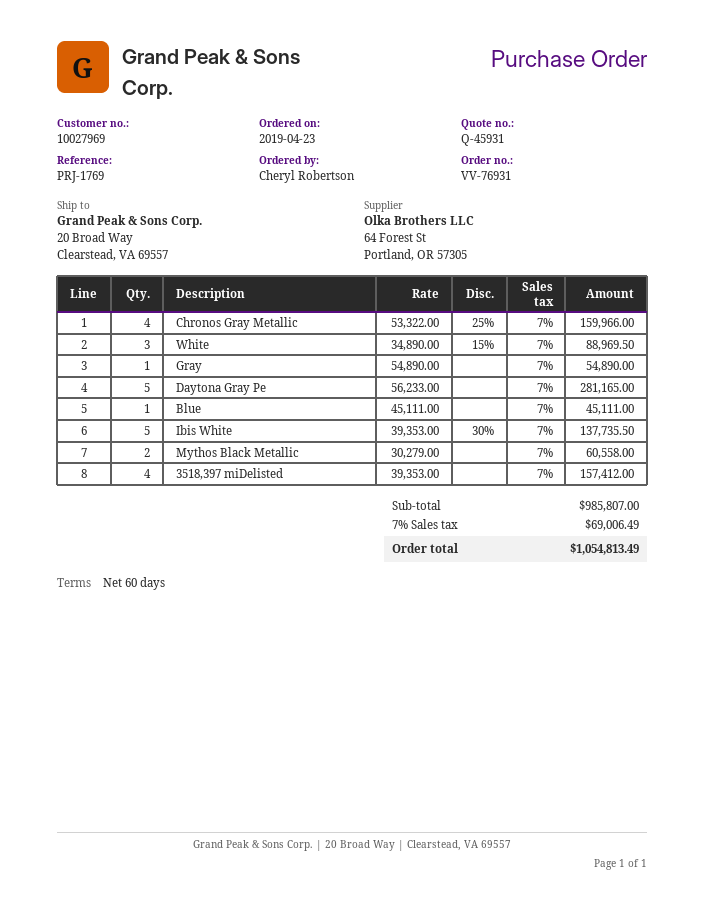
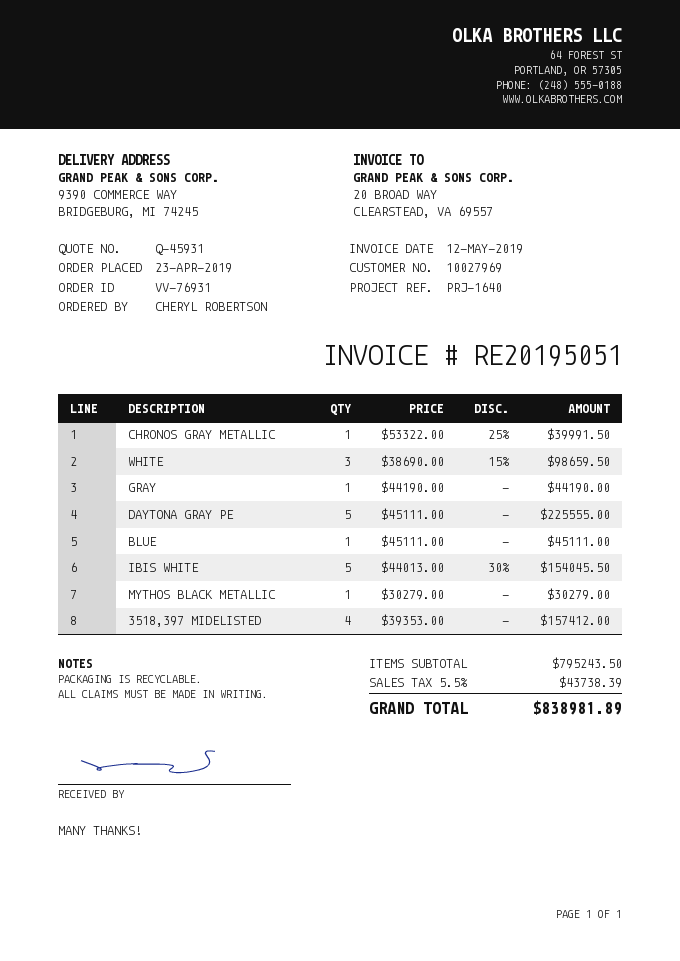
reference: PRJ-1769 -> PRJ-1640
ship to: 20 Broad Way, Clearstead, VA 69557 -> 9390 COMMERCE WAY, BRIDGEBURG, MI 74245
Chronos Gray Metallic: 4 x 53322.00 - 25% = 159966.00 -> 1 x 53322.00 - 25% = 39991.50
White: 3 x 34890.00 - 15% = 88969.50 -> 3 x 38690.00 - 15% = 98659.50
Gray: 1 x 54890.00 = 54890.00 -> 1 x 44190.00 = 44190.00
Daytona Gray Pe: 5 x 56233.00 = 281165.00 -> 5 x 45111.00 = 225555.00
Ibis White: 5 x 39353.00 - 30% = 137735.50 -> 5 x 44013.00 - 30% = 154045.50
Mythos Black Metallic: 2 x 30279.00 = 60558.00 -> 1 x 30279.00 = 30279.00
subtotal: 985807.00 -> 795243.50
tax: 7% = 69006.49 -> 5.5% = 43738.39
total: 1054813.49 -> 838981.89

